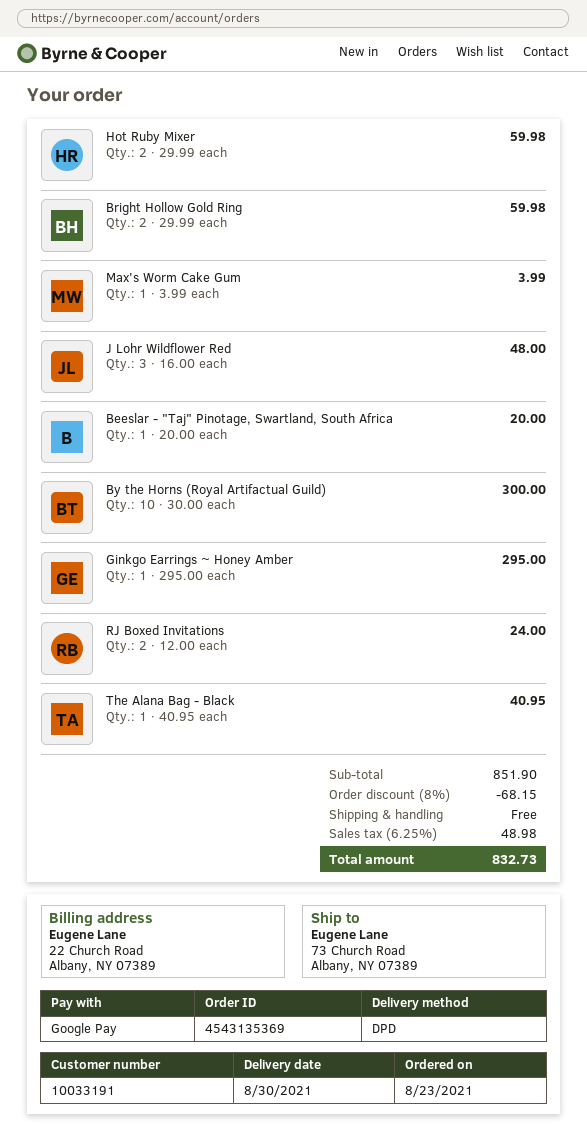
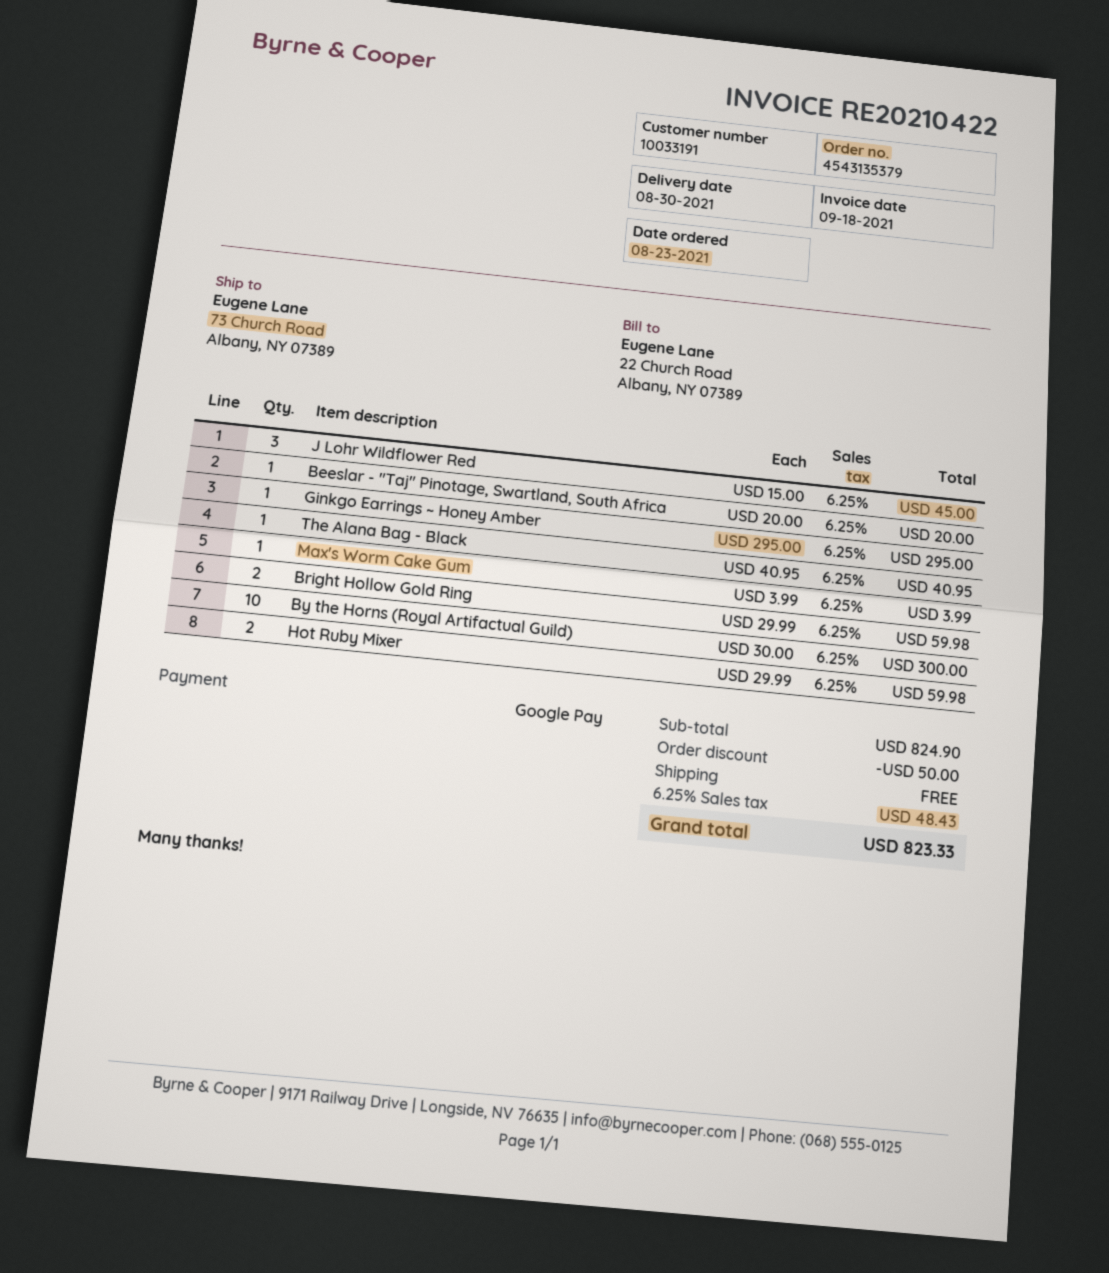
order number: 4543135369 -> 4543135379
J Lohr Wildflower Red: 3 x 16.00 = 48.00 -> 3 x 15.00 = 45.00
RJ Boxed Invitations: 2 x 12.00 = 24.00 -> none
subtotal: 851.90 -> 824.90
discount: 68.15 -> 50.00
tax: 6.25% = 48.98 -> 6.25% = 48.43
total: 832.73 -> 823.33

